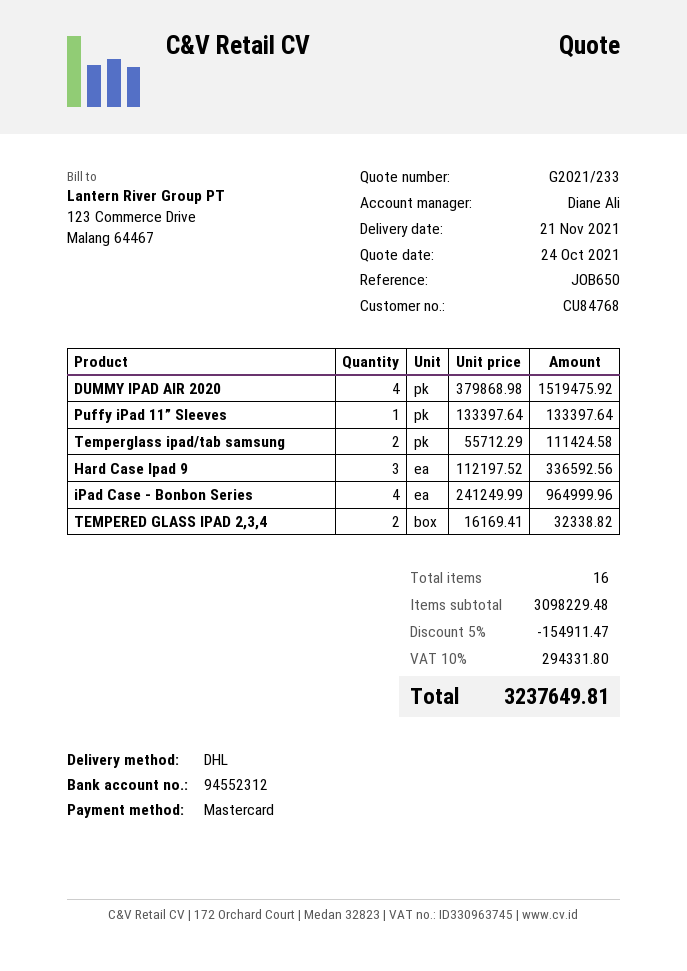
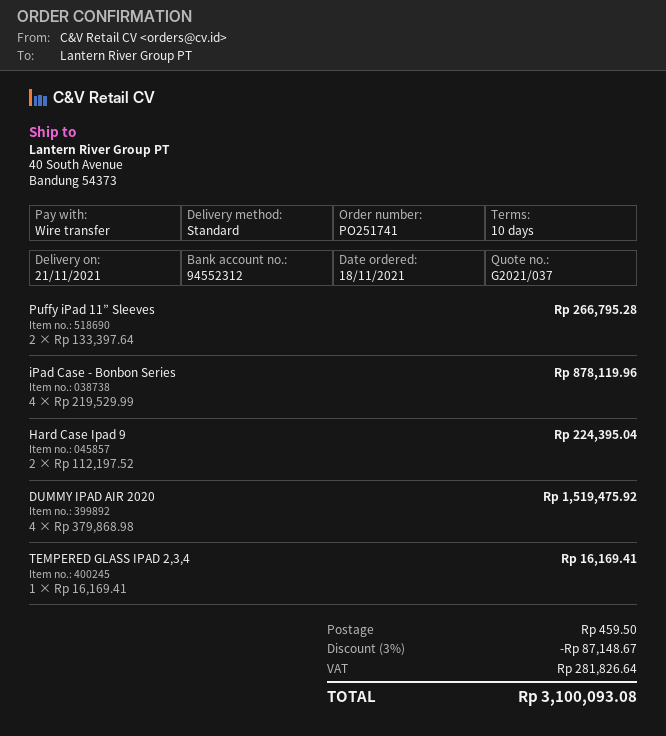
quote number: G2021/233 -> G2021/037
payment method: Mastercard -> bank transfer
shipping method: DHL -> standard
Puffy iPad 11” Sleeves: 1 x 133397.64 = 133397.64 -> 2 x 133397.64 = 266795.28
Temperglass ipad/tab samsung: 2 x 55712.29 = 111424.58 -> none
Hard Case Ipad 9: 3 x 112197.52 = 336592.56 -> 2 x 112197.52 = 224395.04
iPad Case - Bonbon Series: 4 x 241249.99 = 964999.96 -> 4 x 219529.99 = 878119.96
TEMPERED GLASS IPAD 2,3,4: 2 x 16169.41 = 32338.82 -> 1 x 16169.41 = 16169.41
discount: 5% = 154911.47 -> 3% = 87148.67
shipping: none -> 459.50
tax: 294331.80 -> 281826.64
total: 3237649.81 -> 3100093.08

